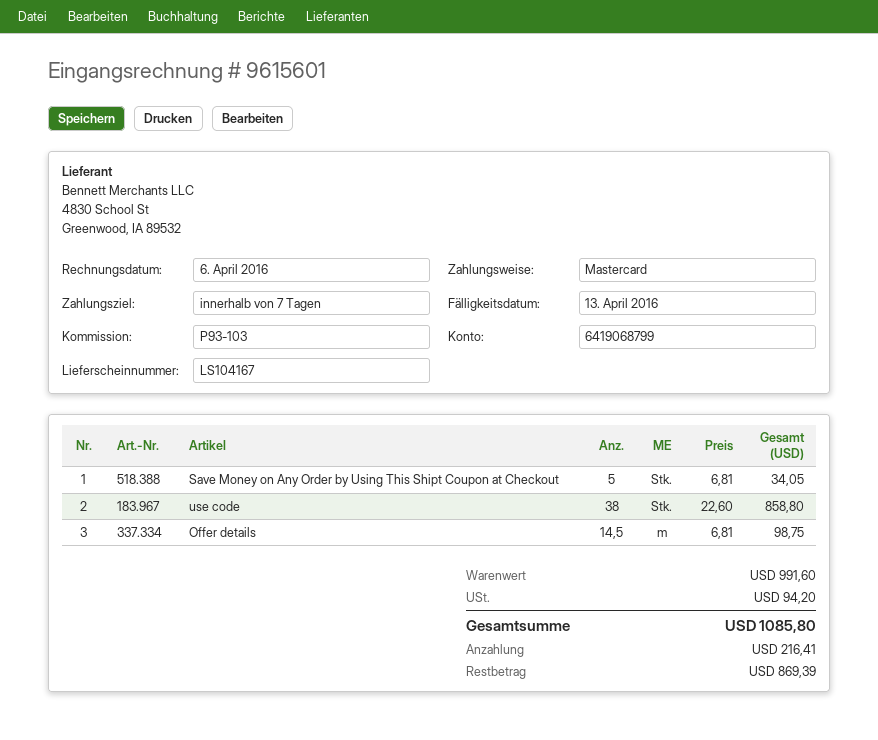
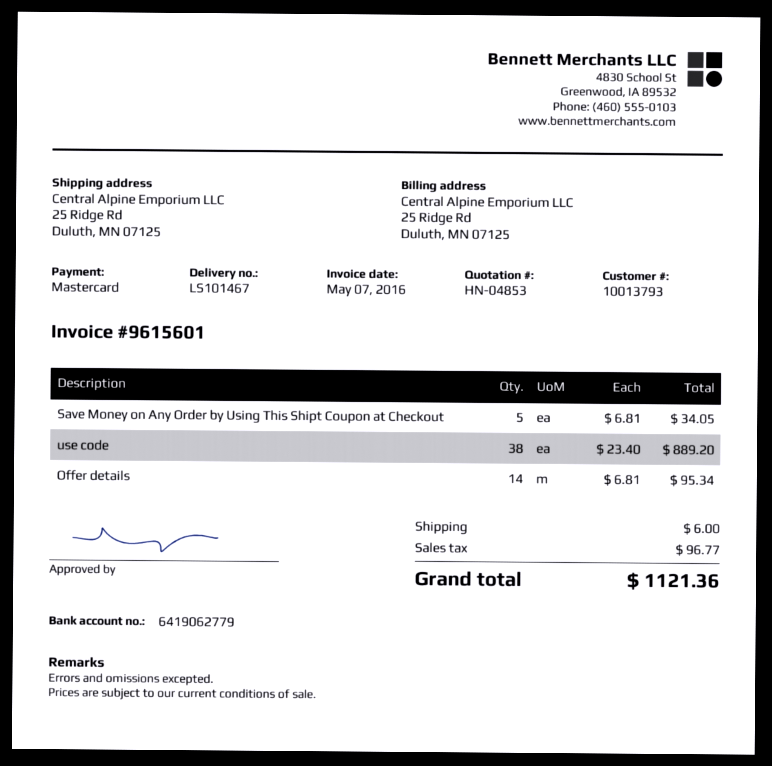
delivery note number: LS104167 -> LS101467
invoice date: 2016-04-06 -> 2016-05-07
bank account: 6419068799 -> 6419062779
use code: 38 x 22.60 = 858.80 -> 38 x 23.40 = 889.20
Offer details: 14.5 x 6.81 = 98.75 -> 14 x 6.81 = 95.34
shipping: none -> 6.00
tax: 94.20 -> 96.77
total: 1085.80 -> 1121.36

